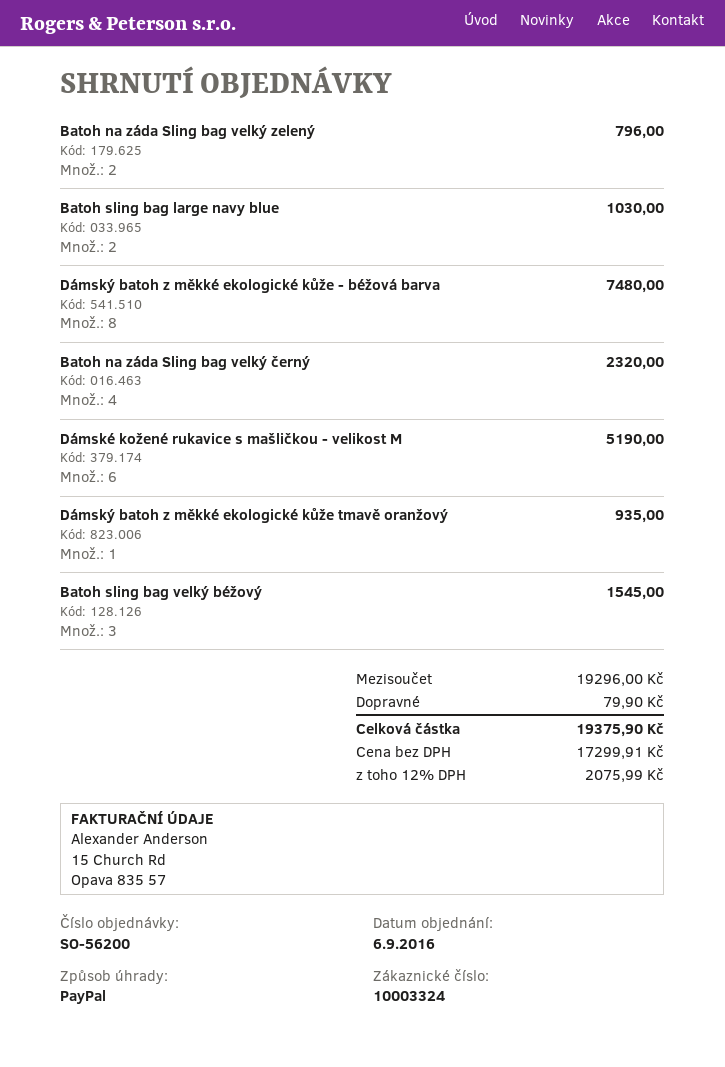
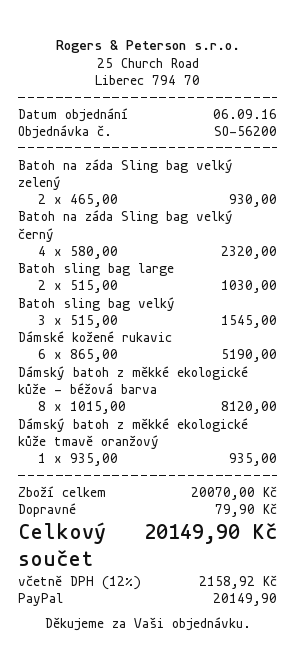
Batoh na záda Sling bag velký zelený: 2 for 796.00 -> 2 for 930.00
Dámský batoh z měkké ekologické kůže - béžová barva: 8 for 7480.00 -> 8 for 8120.00
subtotal: 19296.00 -> 20070.00
tax: 12% = 2075.99 -> 12% = 2158.92
total: 19375.90 -> 20149.90

